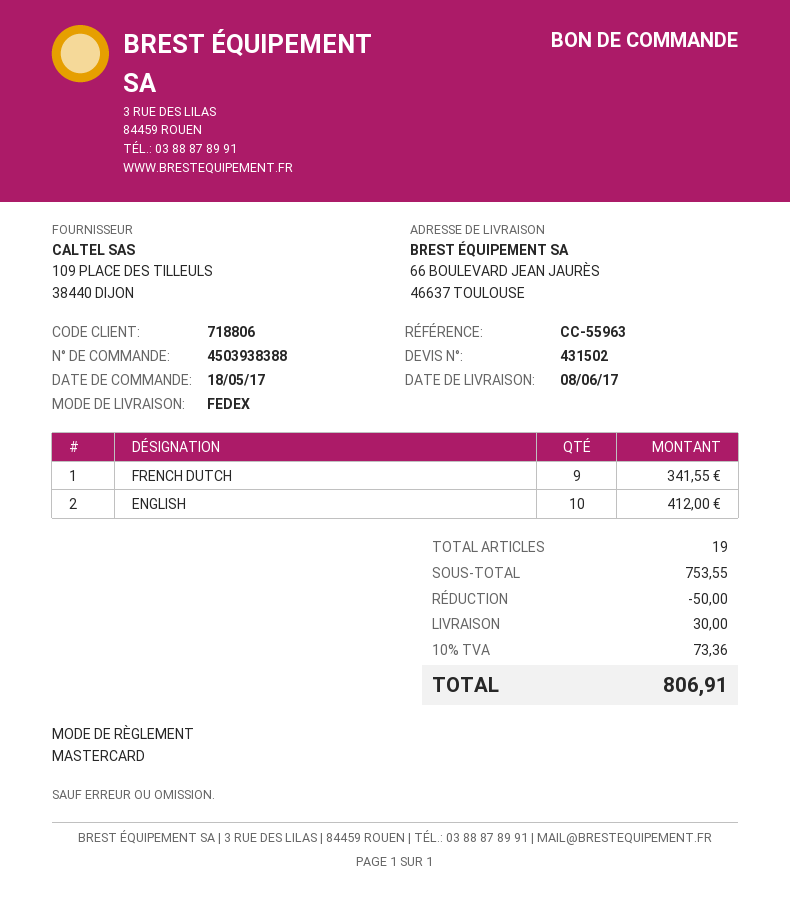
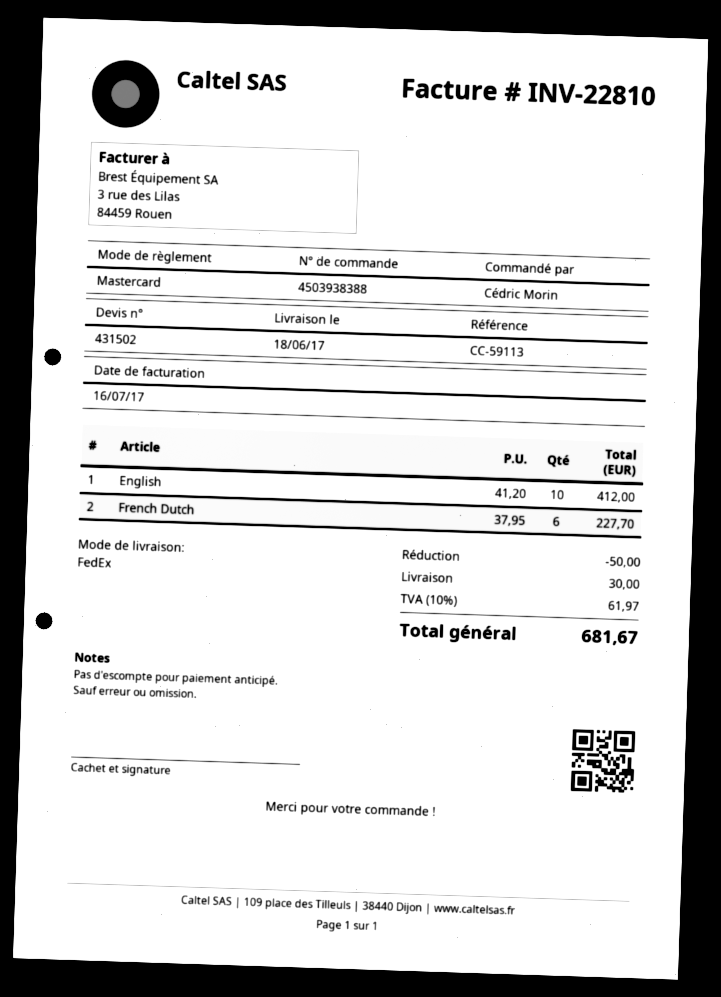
delivery date: 2017-06-08 -> 2017-06-18
reference: CC-55963 -> CC-59113
FRENCH DUTCH: 9 for 341.55 -> 6 for 227.70
tax: 10% = 73.36 -> 10% = 61.97
total: 806.91 -> 681.67

